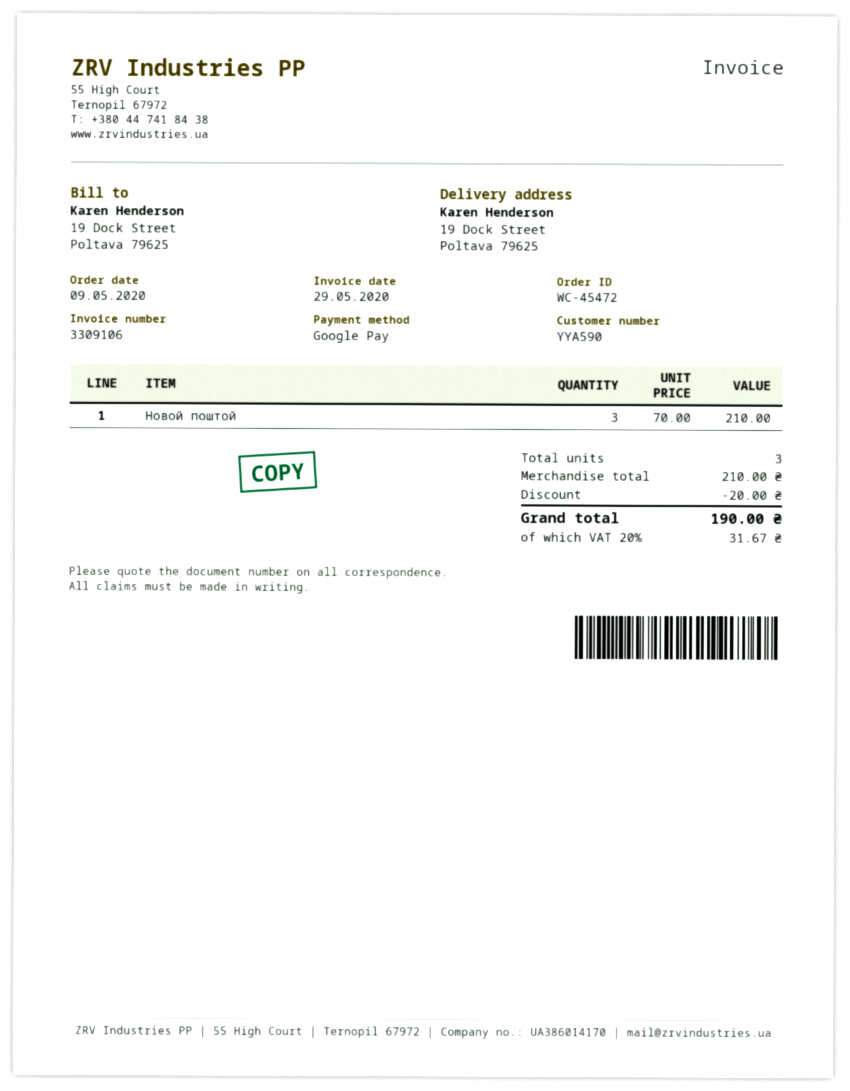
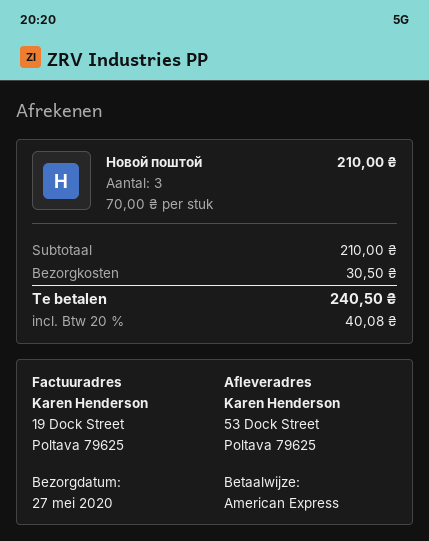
payment method: Google Pay -> American Express
ship to: 19 Dock Street, Poltava 79625 -> 53 Dock Street, Poltava 79625
discount: 20.00 -> none
shipping: none -> 30.50
tax: 20% = 31.67 -> 20% = 40.08
total: 190.00 -> 240.50

